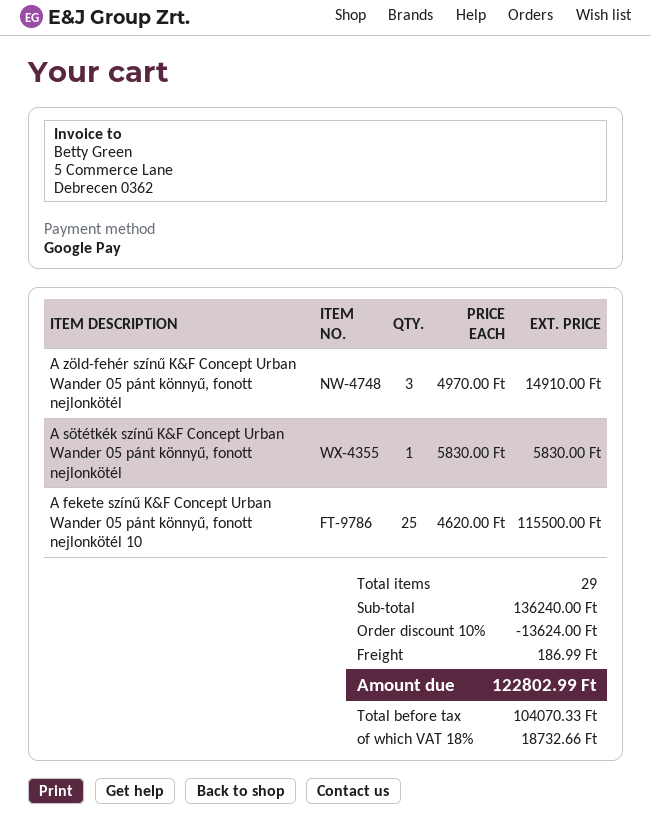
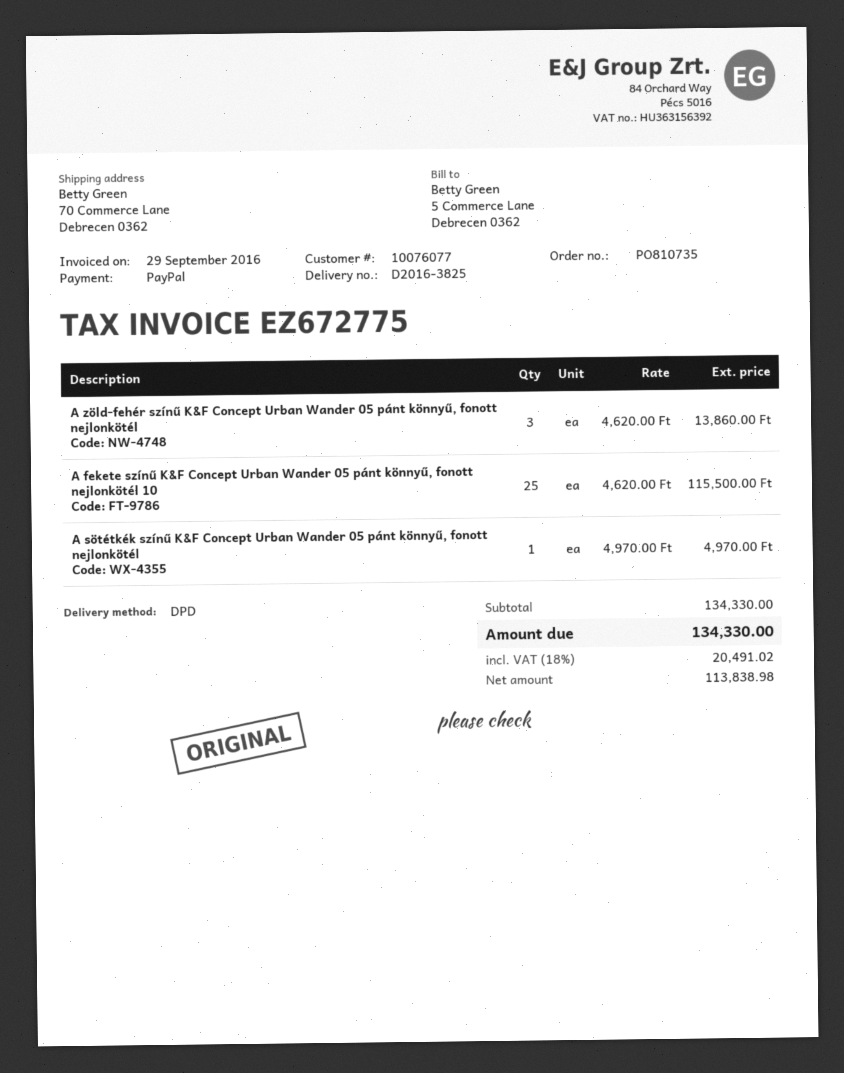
payment method: Google Pay -> PayPal
A zöld-fehér színű K&F Concept Urban Wander 05 pánt könnyű, fonott nejlonkötél: 3 x 4970.00 = 14910.00 -> 3 x 4620.00 = 13860.00
A sötétkék színű K&F Concept Urban Wander 05 pánt könnyű, fonott nejlonkötél: 1 x 5830.00 = 5830.00 -> 1 x 4970.00 = 4970.00
subtotal: 136240.00 -> 134330.00
discount: 10% = 13624.00 -> none
shipping: 186.99 -> none
net: 104070.33 -> 113838.98
tax: 18% = 18732.66 -> 18% = 20491.02
total: 122802.99 -> 134330.00

